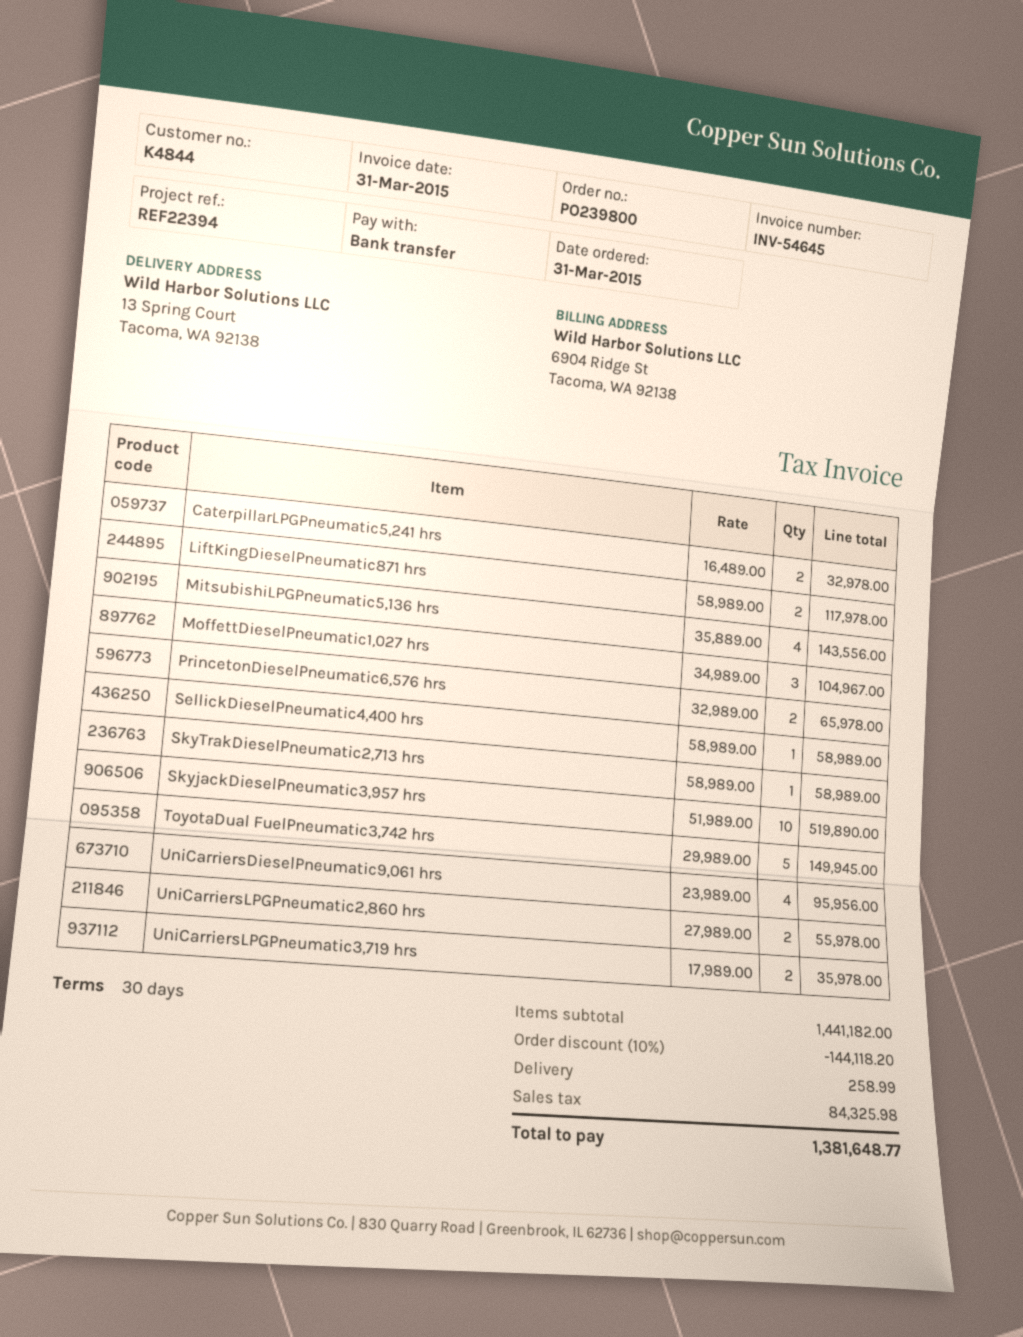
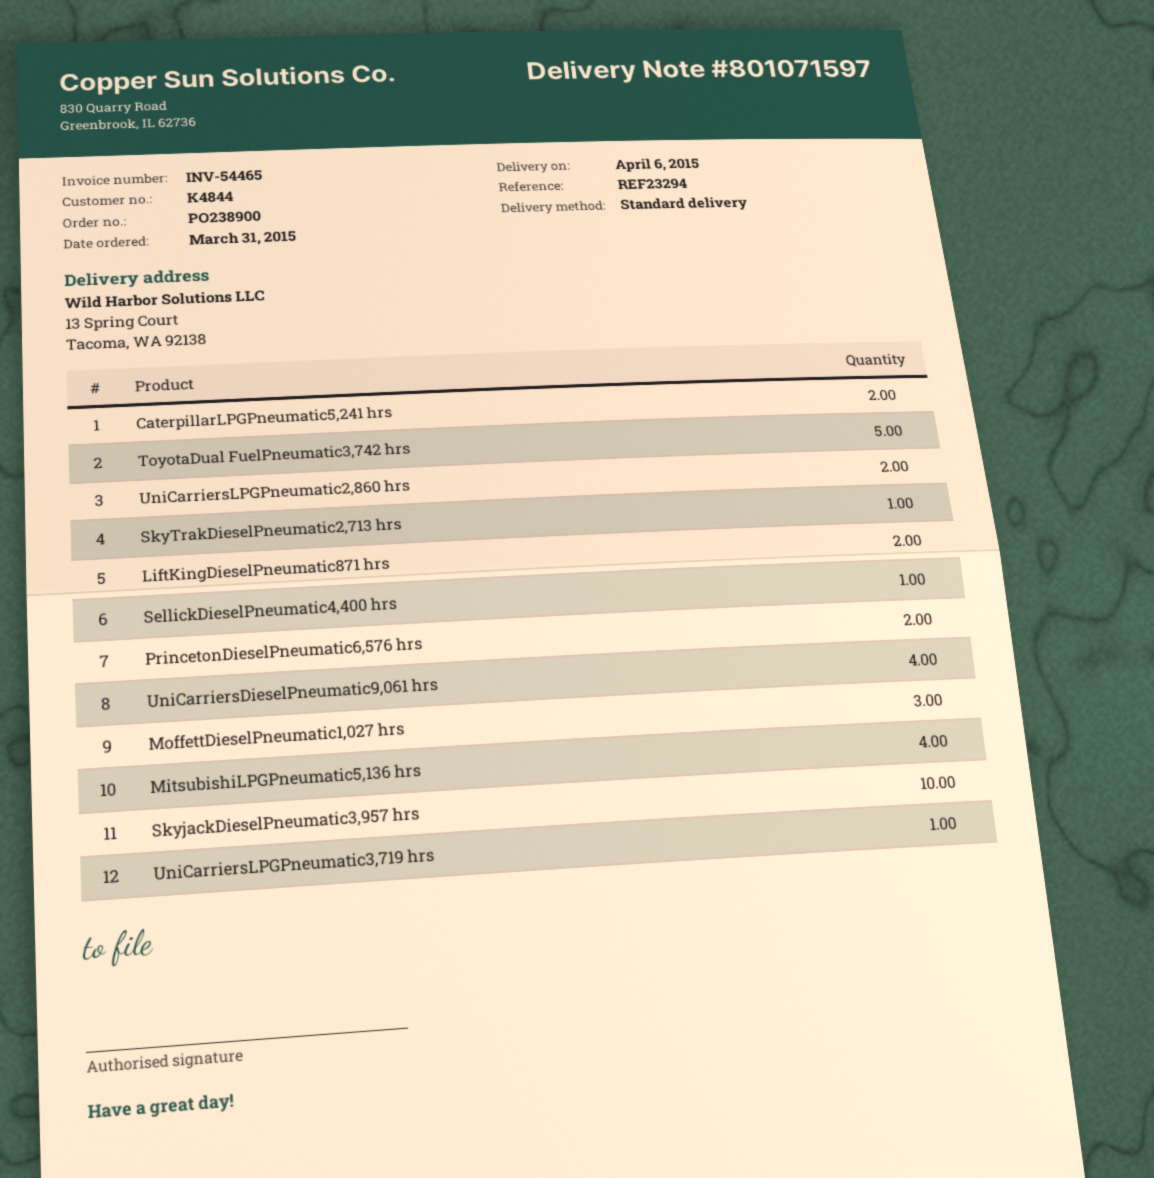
order number: PO239800 -> PO238900
invoice number: INV-54645 -> INV-54465
reference: REF22394 -> REF23294
UniCarriersLPGPneumatic3,719 hrs: 2 -> 1

